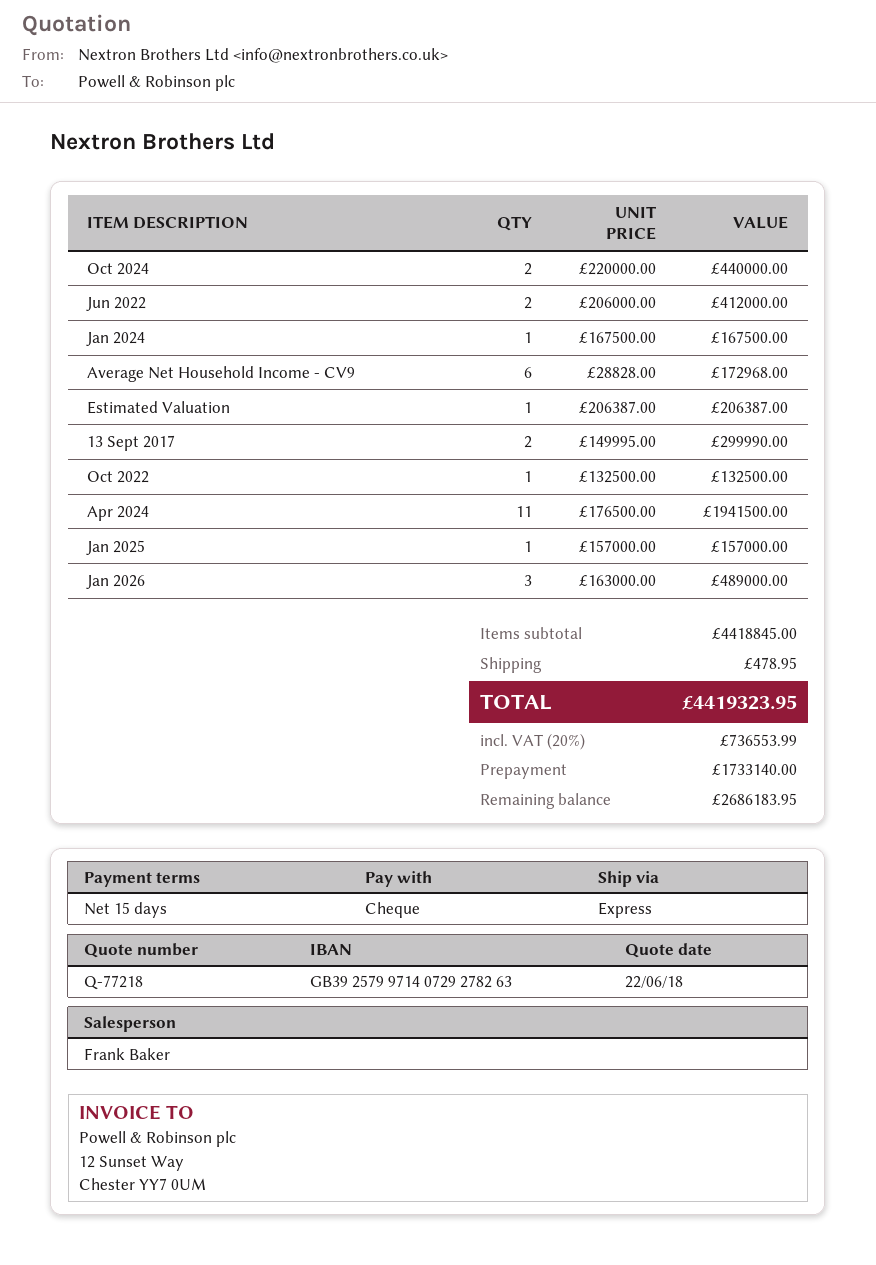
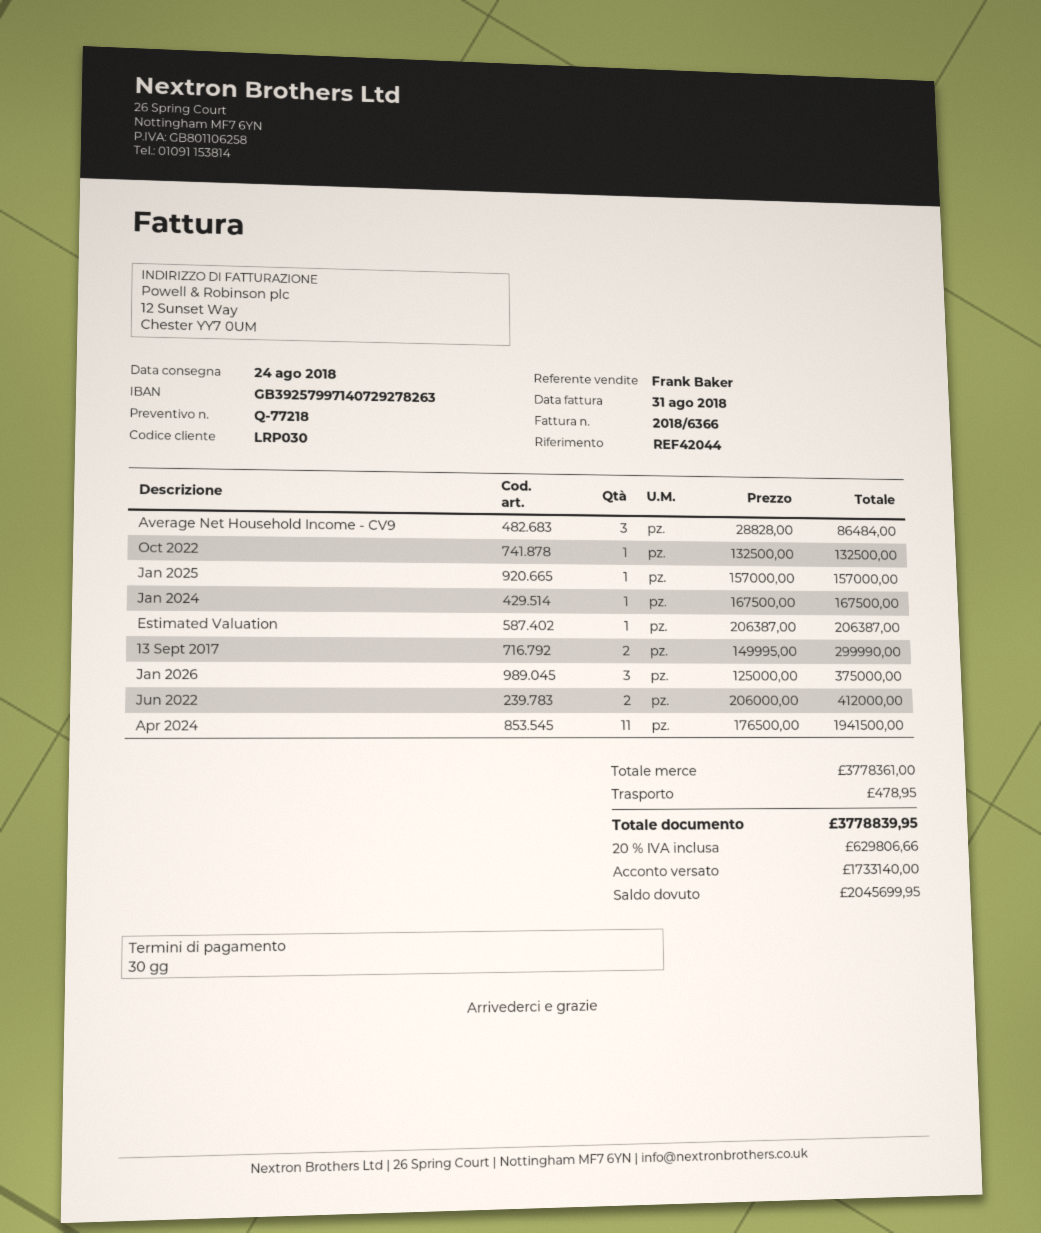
payment terms: 15 days -> 30 days
Oct 2024: 2 x 220000.00 = 440000.00 -> none
Average Net Household Income - CV9: 6 x 28828.00 = 172968.00 -> 3 x 28828.00 = 86484.00
Jan 2026: 3 x 163000.00 = 489000.00 -> 3 x 125000.00 = 375000.00
subtotal: 4418845.00 -> 3778361.00
tax: 20% = 736553.99 -> 20% = 629806.66
total: 4419323.95 -> 3778839.95
balance: 2686183.95 -> 2045699.95

